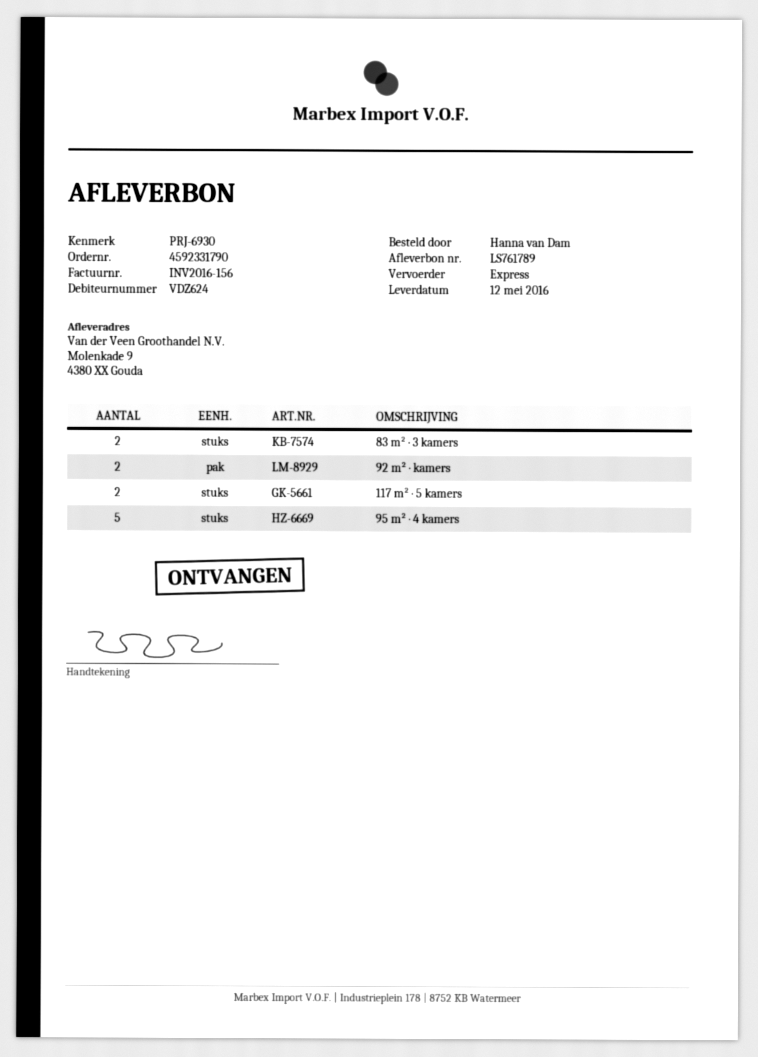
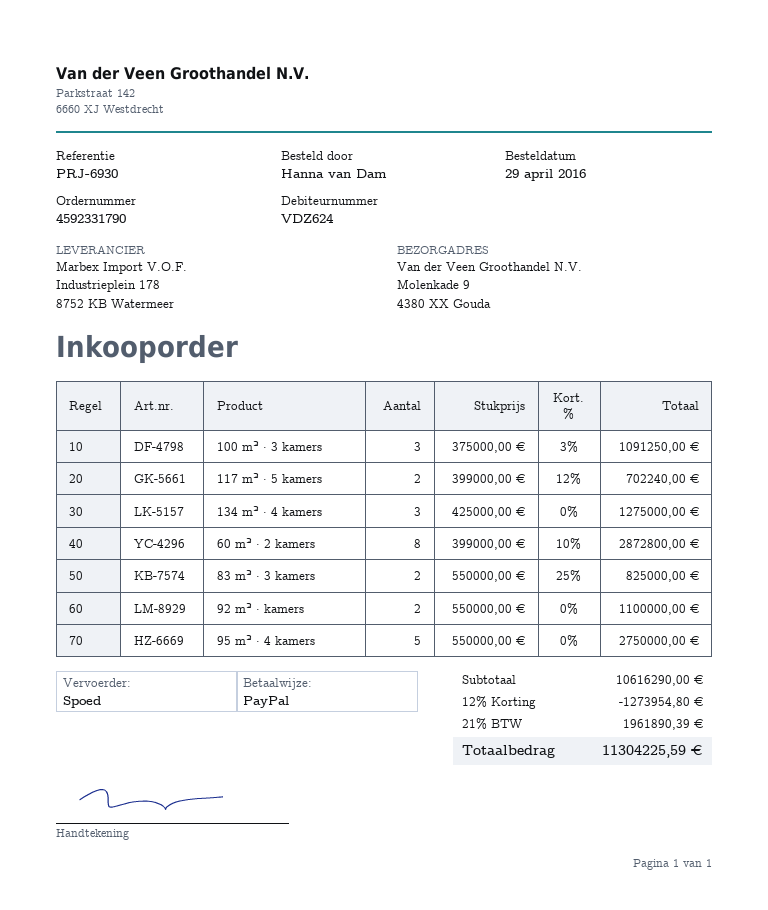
100 m² · 3 kamers: none -> 3
134 m² · 4 kamers: none -> 3
60 m² · 2 kamers: none -> 8

